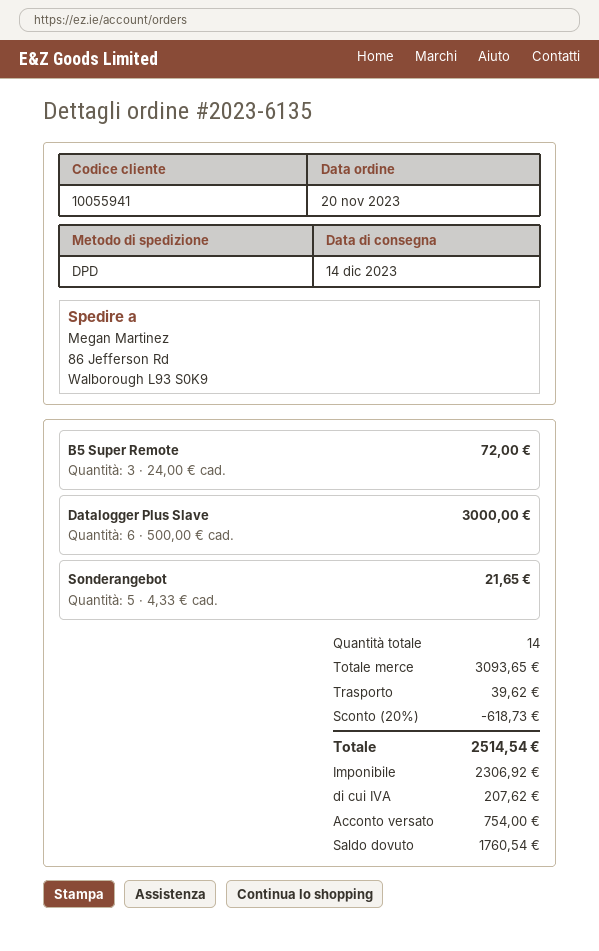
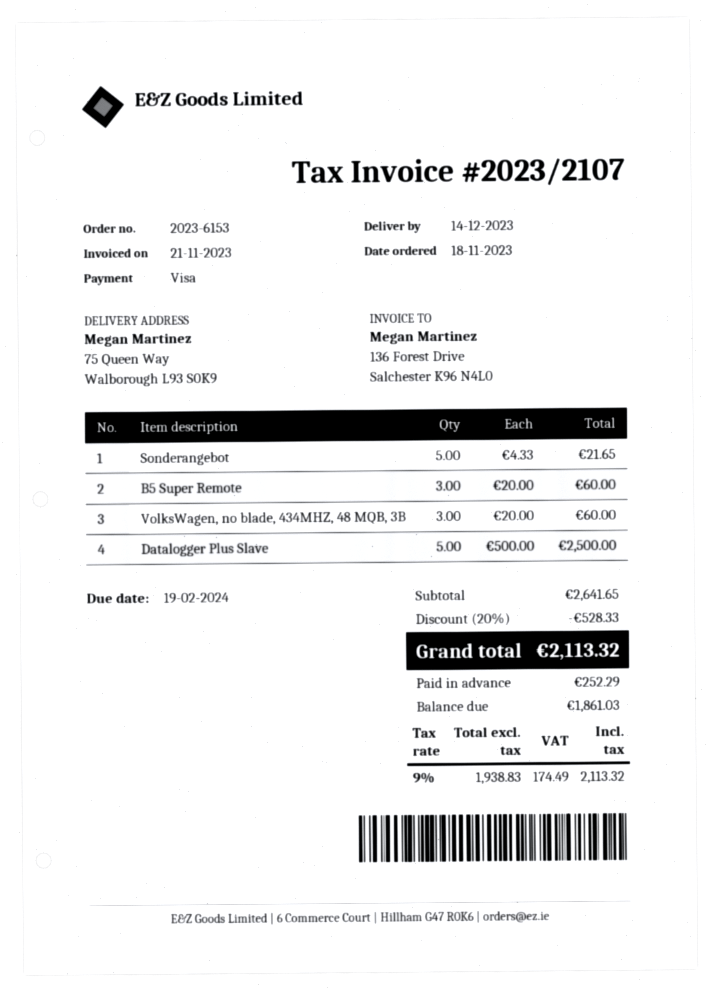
order number: 2023-6135 -> 2023-6153
order date: 2023-11-20 -> 2023-11-18
ship to: 86 Jefferson Rd, Walborough L93 S0K9 -> 75 Queen Way, Walborough L93 S0K9
B5 Super Remote: 3 x 24.00 = 72.00 -> 3 x 20.00 = 60.00
Datalogger Plus Slave: 6 x 500.00 = 3000.00 -> 5 x 500.00 = 2500.00
VolksWagen, no blade, 434MHZ, 48 MQB, 3B: none -> 3 x 20.00 = 60.00
subtotal: 3093.65 -> 2641.65
discount: 20% = 618.73 -> 20% = 528.33
shipping: 39.62 -> none
net: 2306.92 -> 1938.83
tax: 207.62 -> 174.49
total: 2514.54 -> 2113.32
deposit: 754.00 -> 252.29
balance: 1760.54 -> 1861.03

